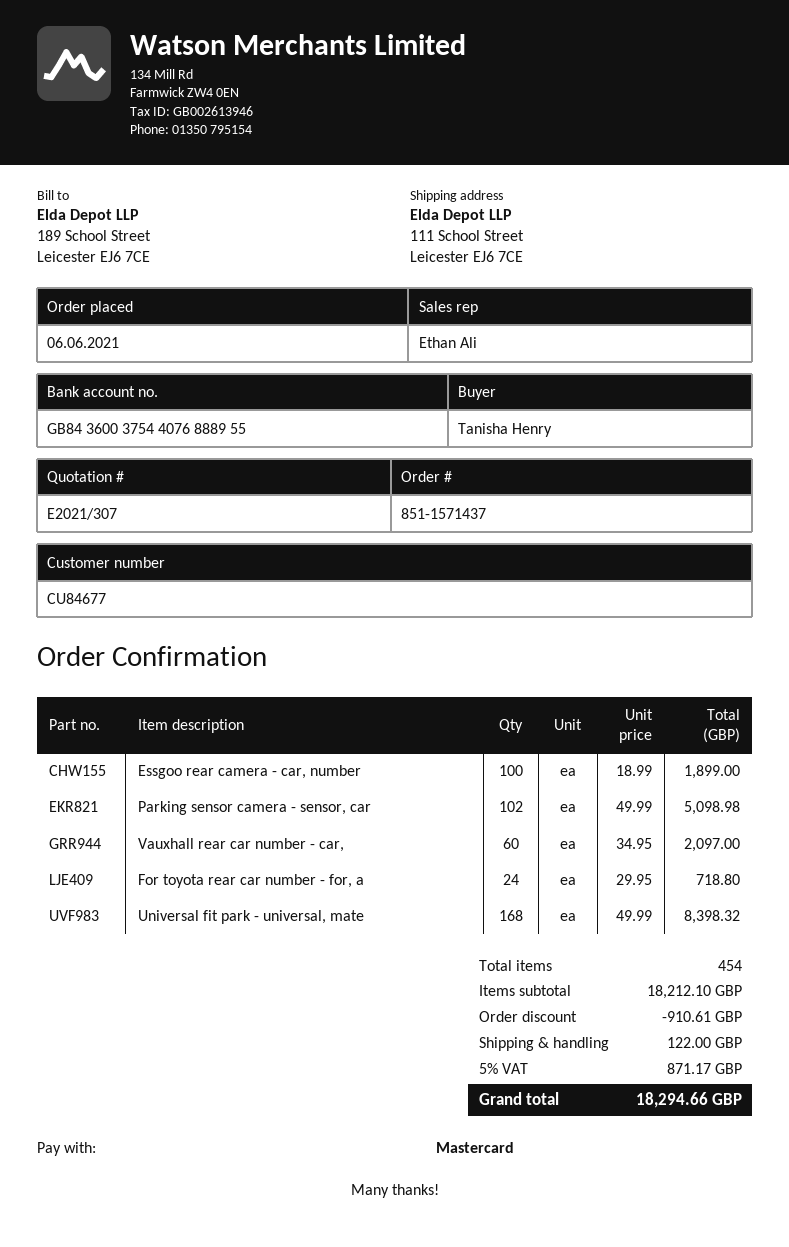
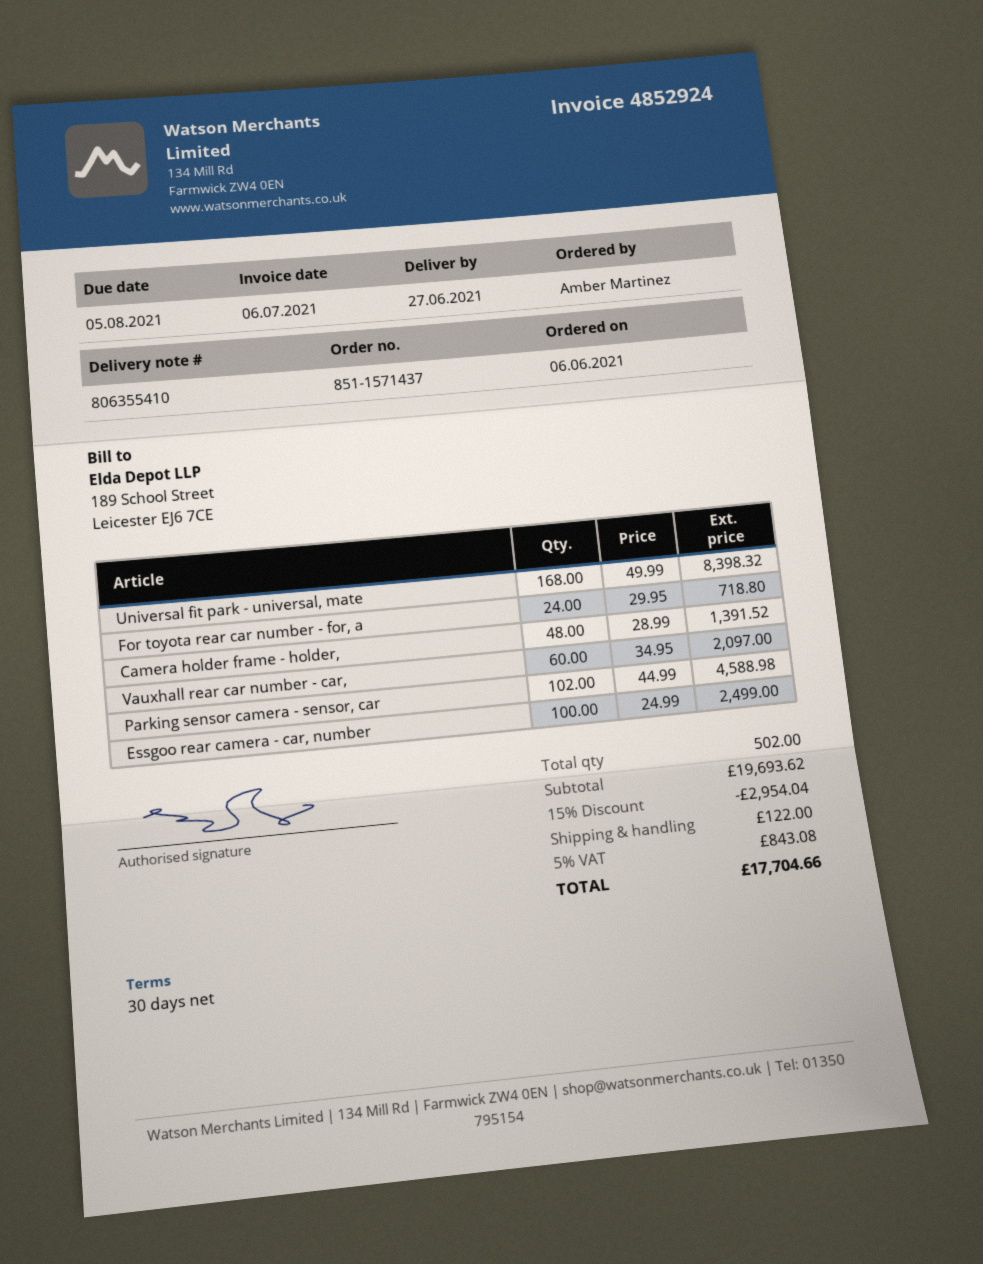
ordered by: Tanisha Henry -> Amber Martinez
Essgoo rear camera - car, number: 100 x 18.99 = 1899.00 -> 100 x 24.99 = 2499.00
Parking sensor camera - sensor, car: 102 x 49.99 = 5098.98 -> 102 x 44.99 = 4588.98
Camera holder frame - holder,: none -> 48 x 28.99 = 1391.52
total quantity: 454 -> 502
subtotal: 18212.10 -> 19693.62
discount: 910.61 -> 2954.04
tax: 5% = 871.17 -> 5% = 843.08
total: 18294.66 -> 17704.66

